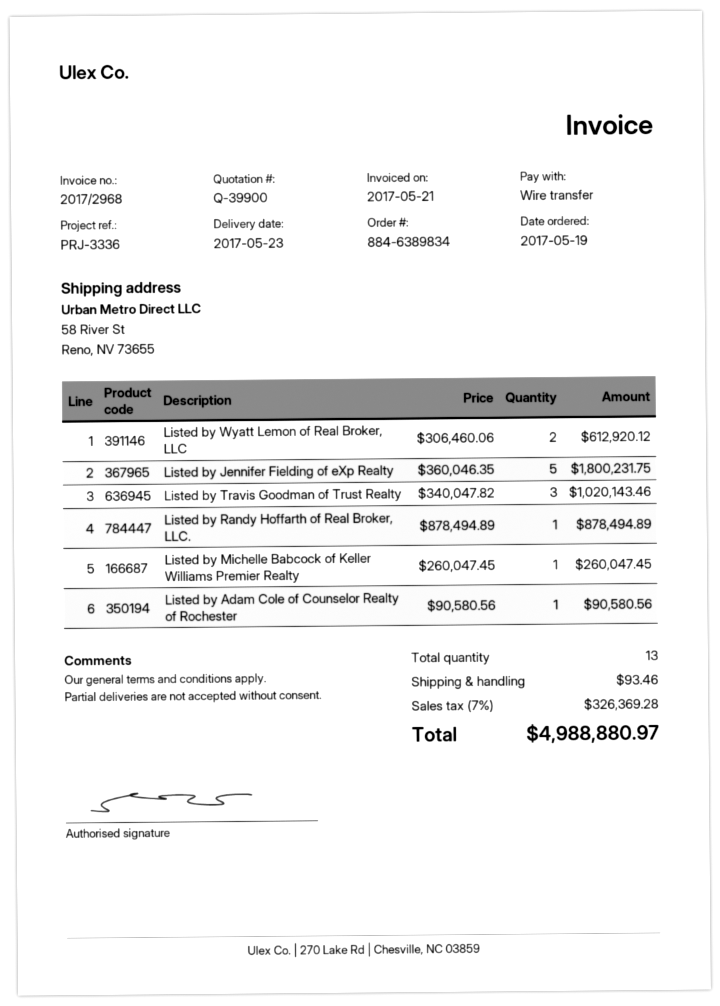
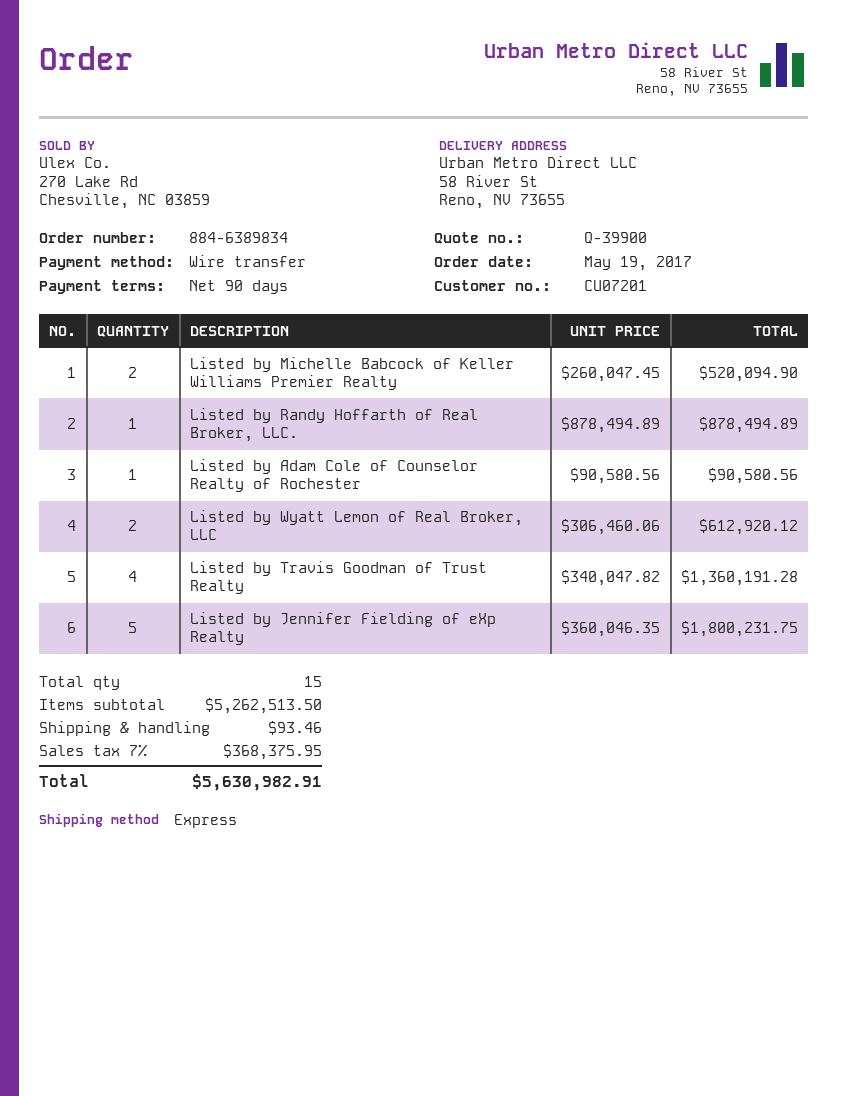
Listed by Travis Goodman of Trust Realty: 3 x 340047.82 = 1020143.46 -> 4 x 340047.82 = 1360191.28
Listed by Michelle Babcock of Keller Williams Premier Realty: 1 x 260047.45 = 260047.45 -> 2 x 260047.45 = 520094.90
total quantity: 13 -> 15
tax: 7% = 326369.28 -> 7% = 368375.95
total: 4988880.97 -> 5630982.91

